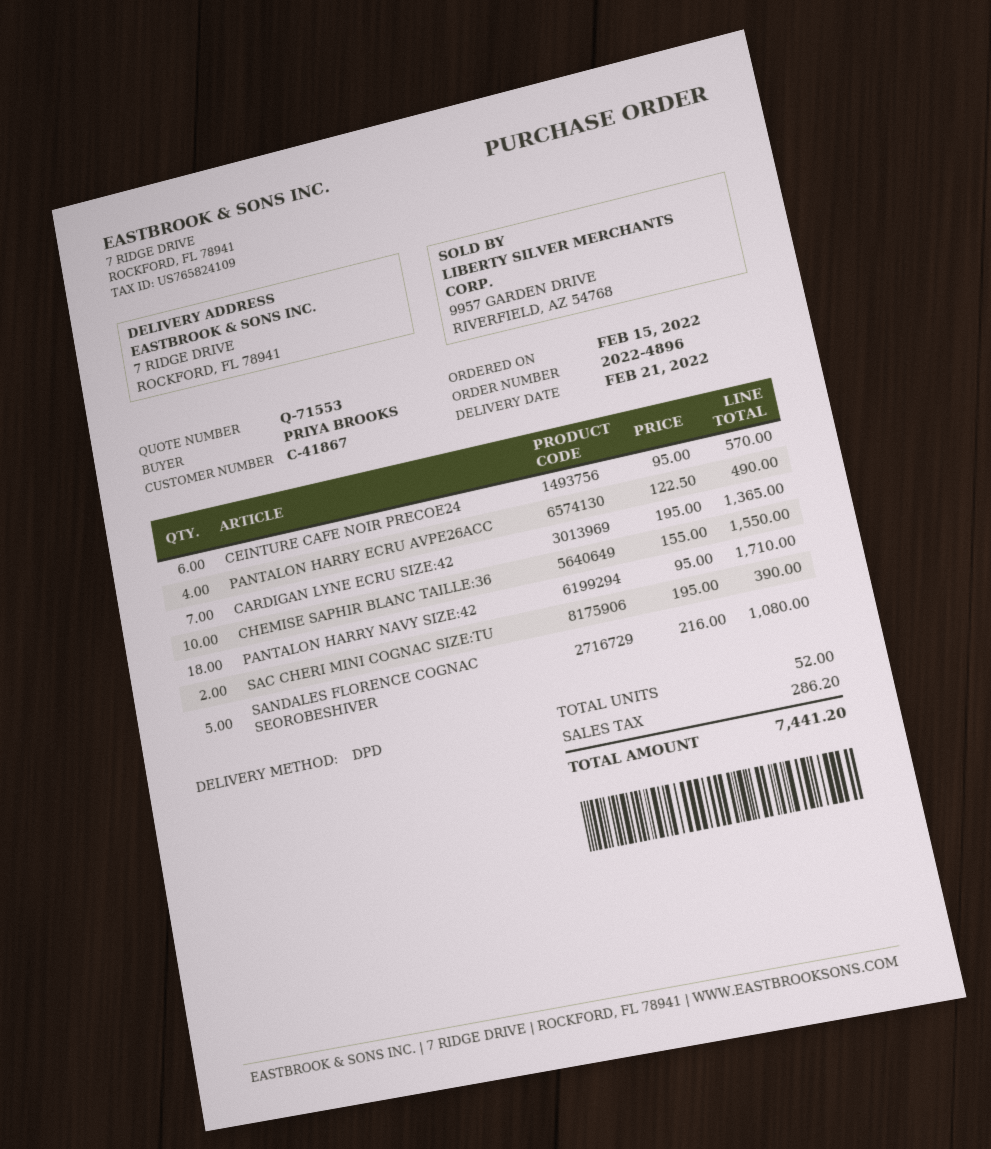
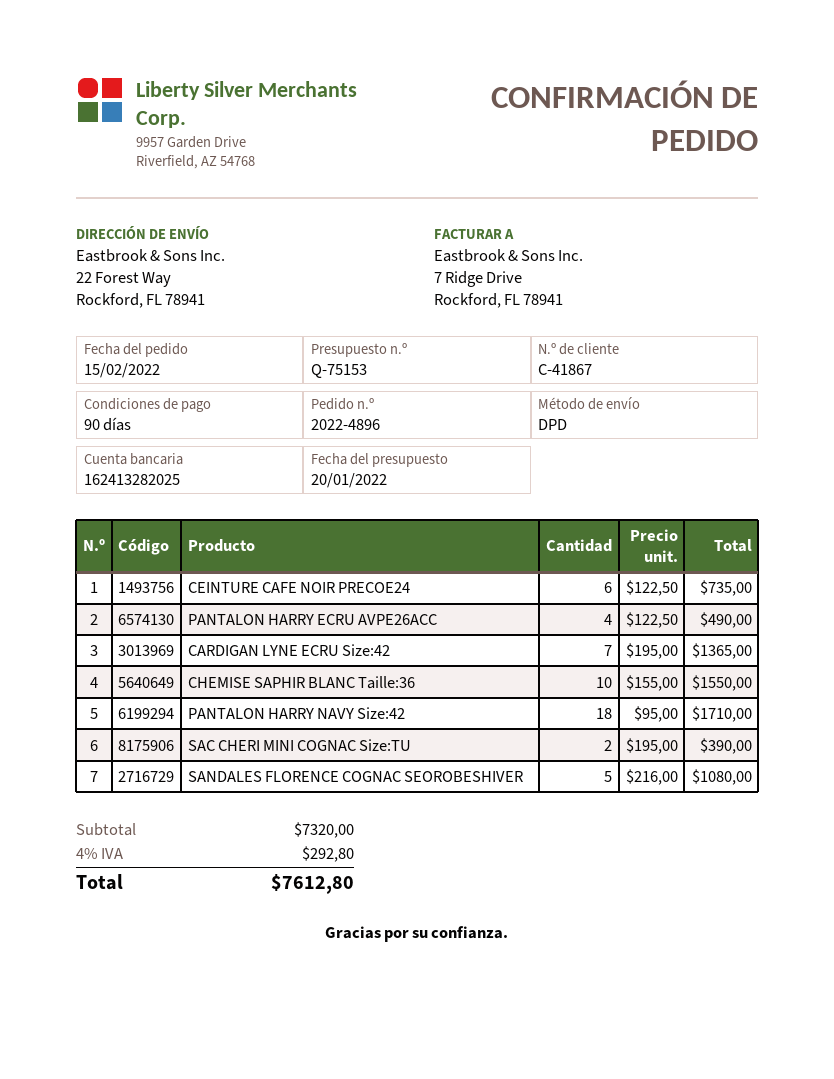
quote number: Q-71553 -> Q-75153
ship to: 7 RIDGE DRIVE, ROCKFORD, FL 78941 -> 22 Forest Way, Rockford, FL 78941
CEINTURE CAFE NOIR PRECOE24: 6 x 95.00 = 570.00 -> 6 x 122.50 = 735.00
tax: 286.20 -> 292.80
total: 7441.20 -> 7612.80

